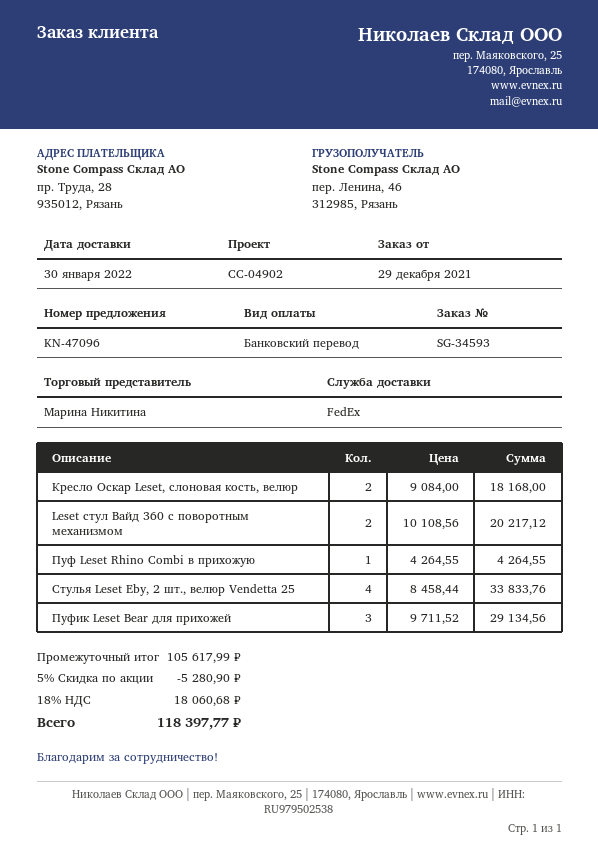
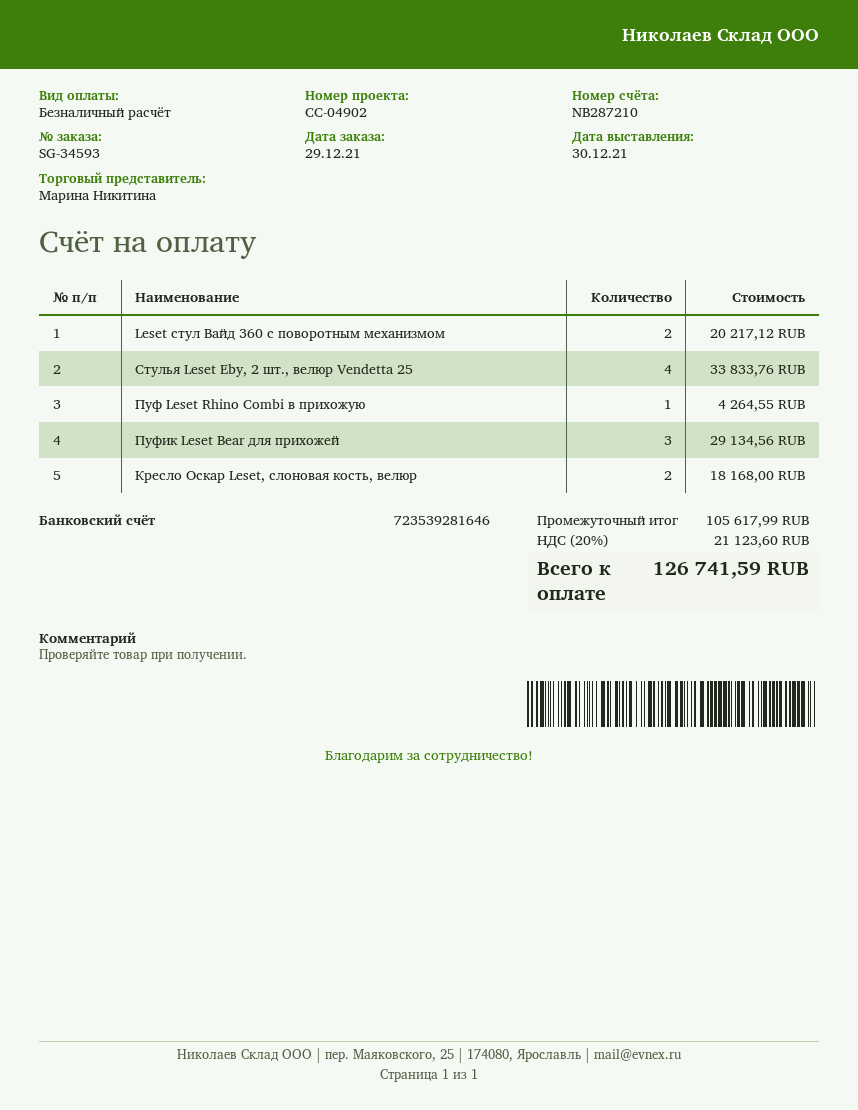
discount: 5% = 5280.90 -> none
tax: 18% = 18060.68 -> 20% = 21123.60
total: 118397.77 -> 126741.59

